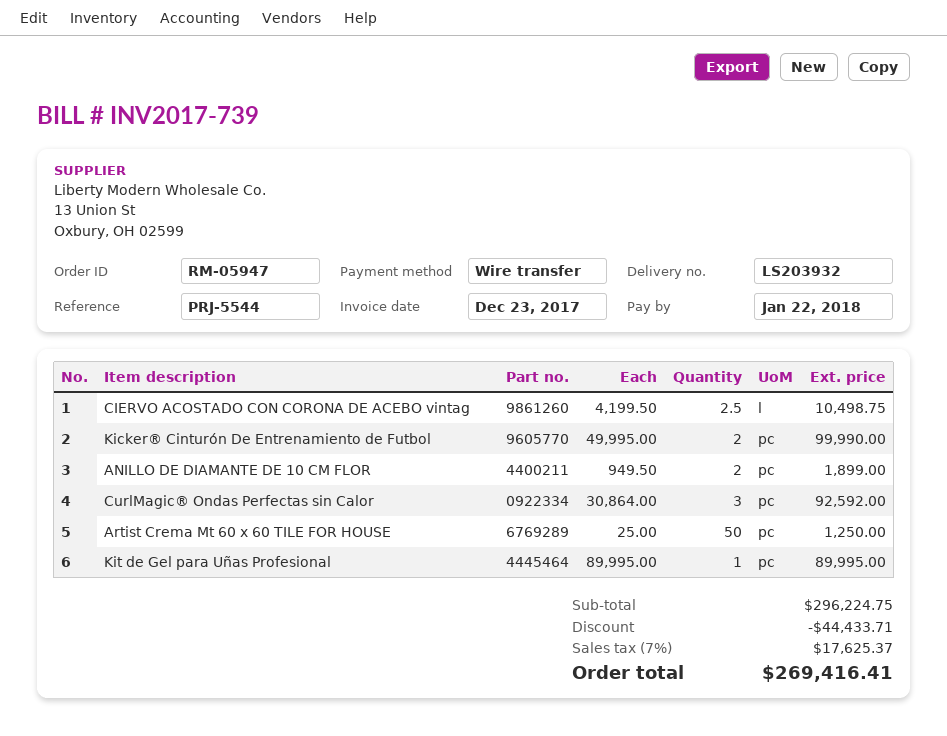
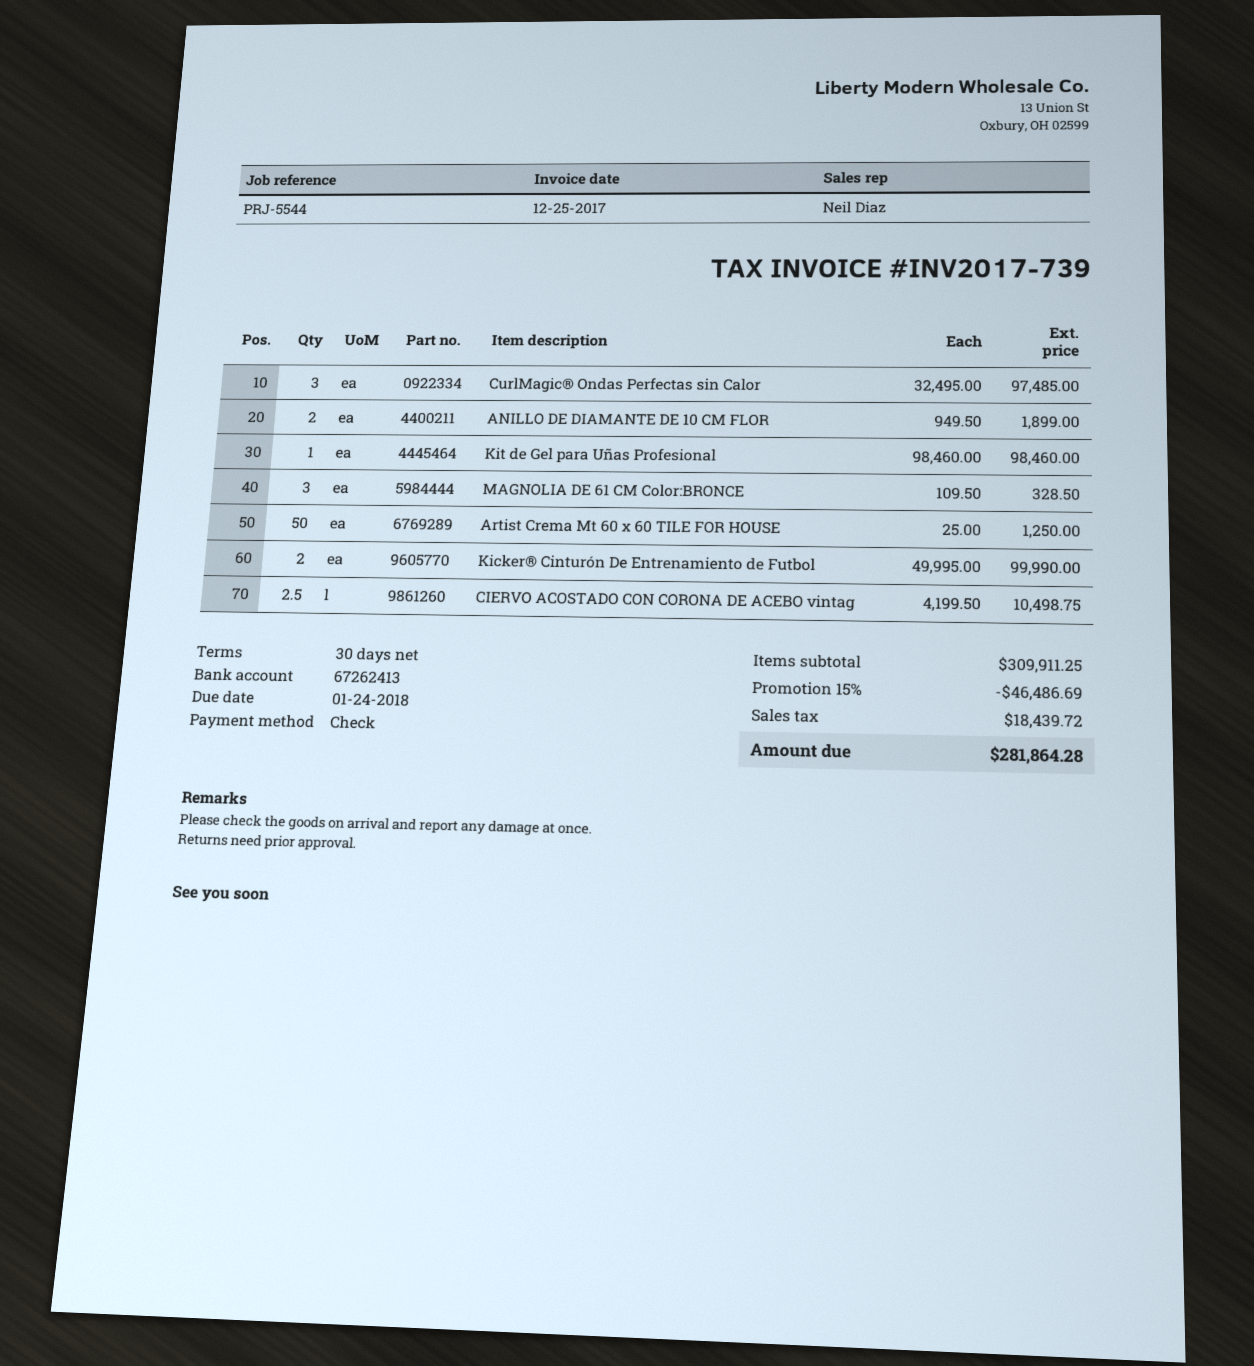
invoice date: 2017-12-23 -> 2017-12-25
due date: 2018-01-22 -> 2018-01-24
payment method: bank transfer -> cheque
CurlMagic® Ondas Perfectas sin Calor: 3 x 30864.00 = 92592.00 -> 3 x 32495.00 = 97485.00
Kit de Gel para Uñas Profesional: 1 x 89995.00 = 89995.00 -> 1 x 98460.00 = 98460.00
MAGNOLIA DE 61 CM Color:BRONCE: none -> 3 x 109.50 = 328.50
subtotal: 296224.75 -> 309911.25
discount: 44433.71 -> 46486.69
tax: 17625.37 -> 18439.72
total: 269416.41 -> 281864.28

